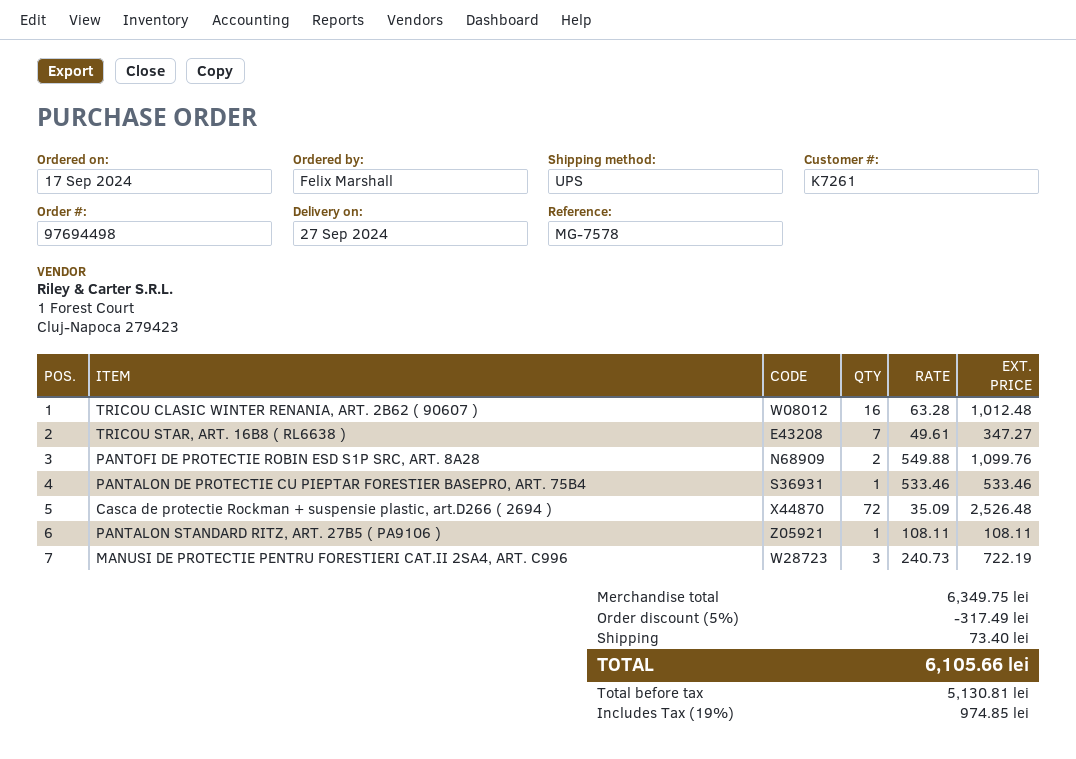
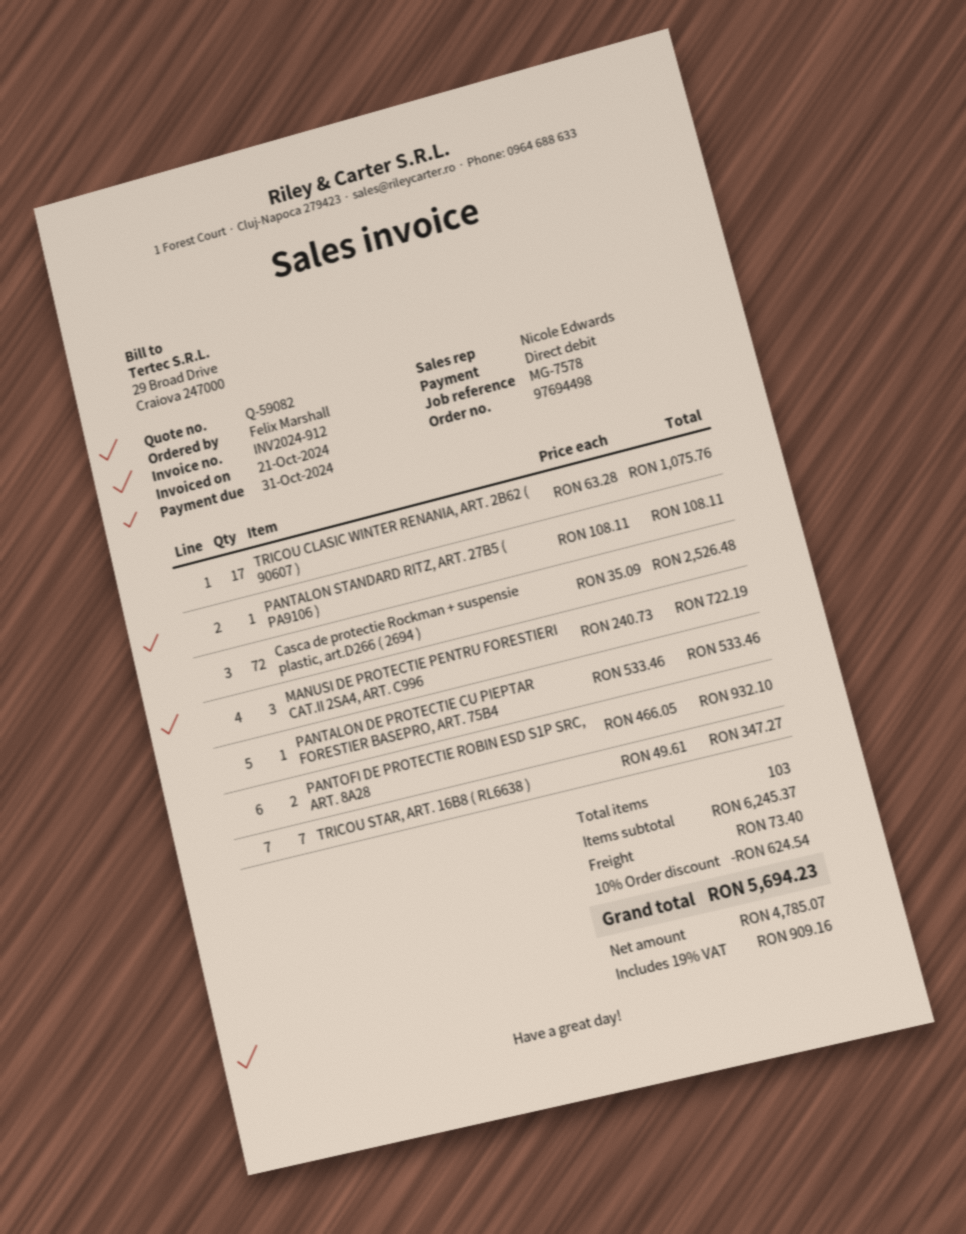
TRICOU CLASIC WINTER RENANIA, ART. 2B62 ( 90607 ): 16 x 63.28 = 1012.48 -> 17 x 63.28 = 1075.76
PANTOFI DE PROTECTIE ROBIN ESD S1P SRC, ART. 8A28: 2 x 549.88 = 1099.76 -> 2 x 466.05 = 932.10
subtotal: 6349.75 -> 6245.37
discount: 5% = 317.49 -> 10% = 624.54
net: 5130.81 -> 4785.07
tax: 19% = 974.85 -> 19% = 909.16
total: 6105.66 -> 5694.23

